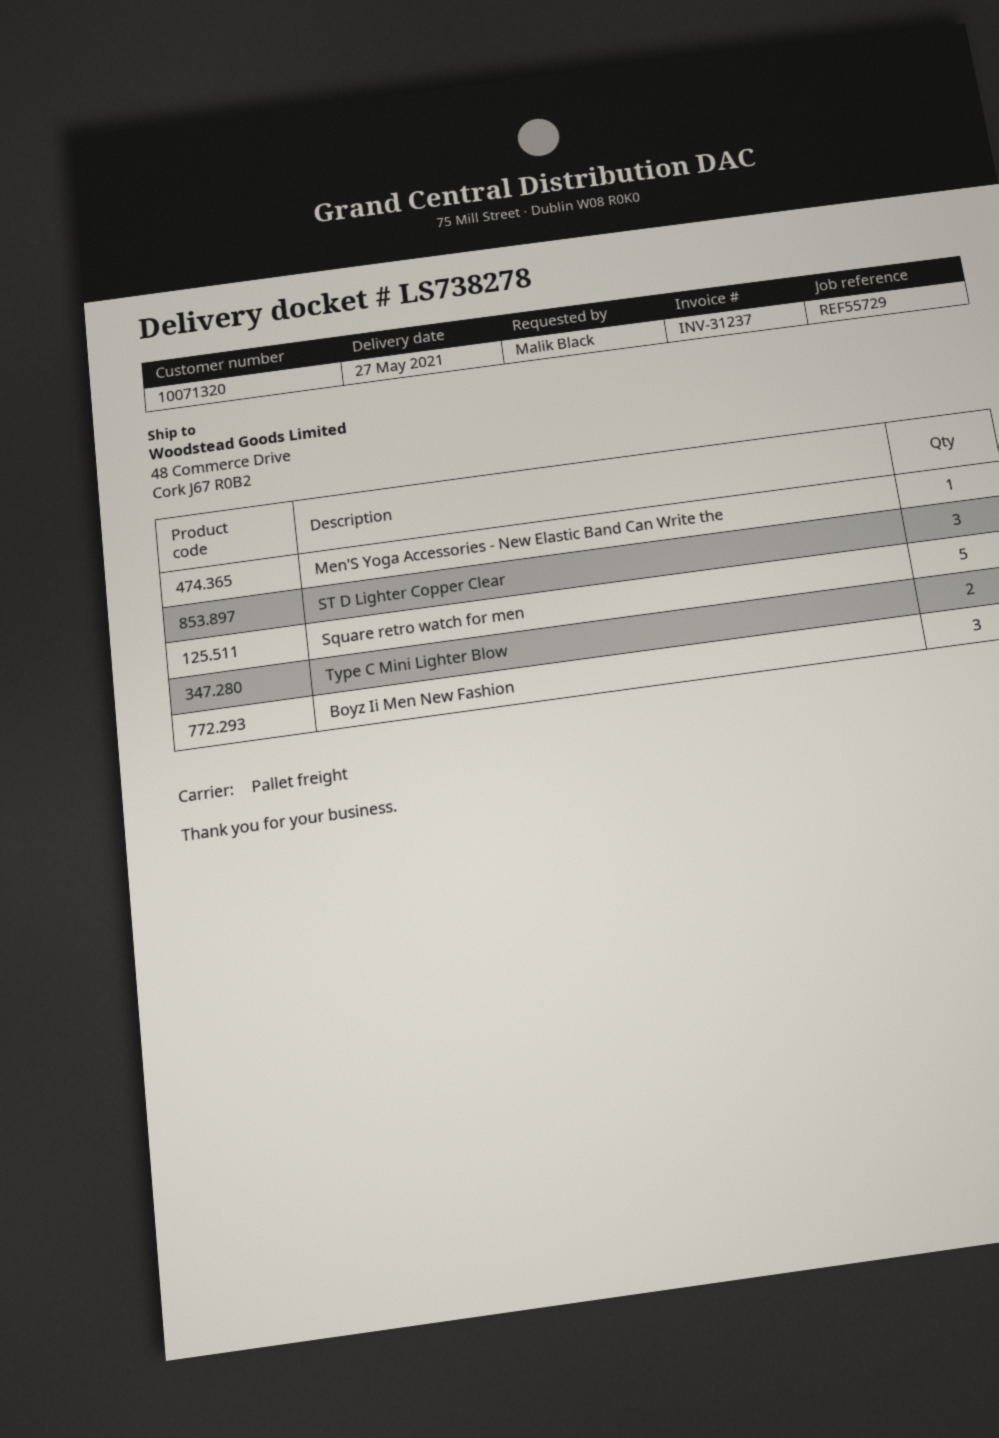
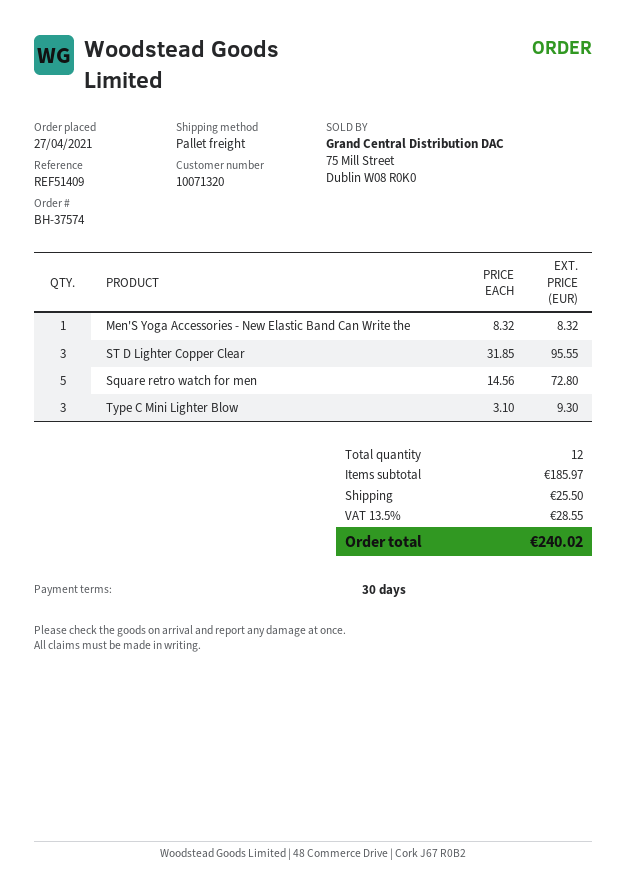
reference: REF55729 -> REF51409
Type C Mini Lighter Blow: 2 -> 3
Boyz Ii Men New Fashion: 3 -> none

